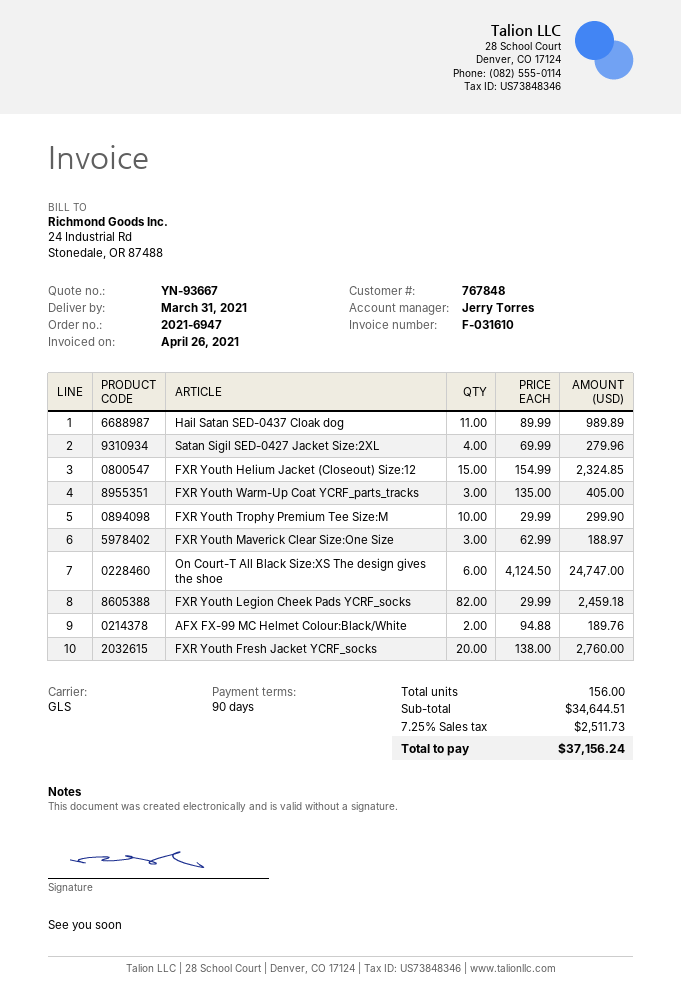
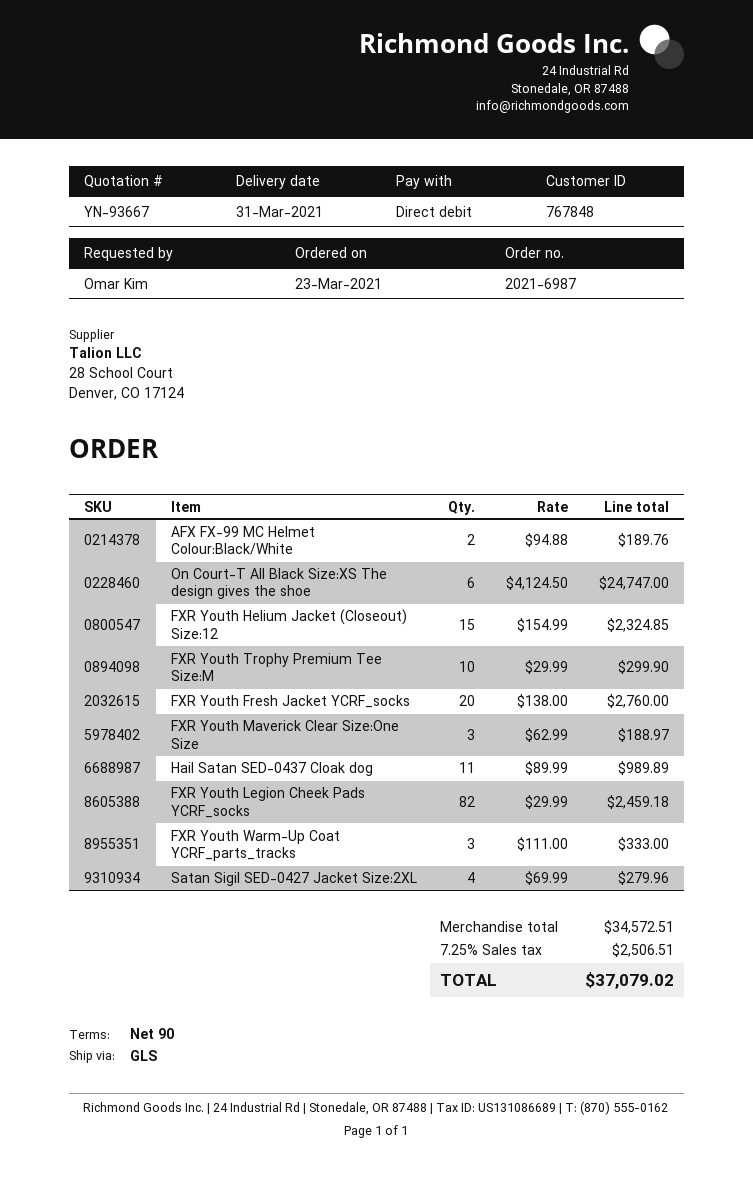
order number: 2021-6947 -> 2021-6987
FXR Youth Warm-Up Coat YCRF_parts_tracks: 3 x 135.00 = 405.00 -> 3 x 111.00 = 333.00
subtotal: 34644.51 -> 34572.51
tax: 7.25% = 2511.73 -> 7.25% = 2506.51
total: 37156.24 -> 37079.02

